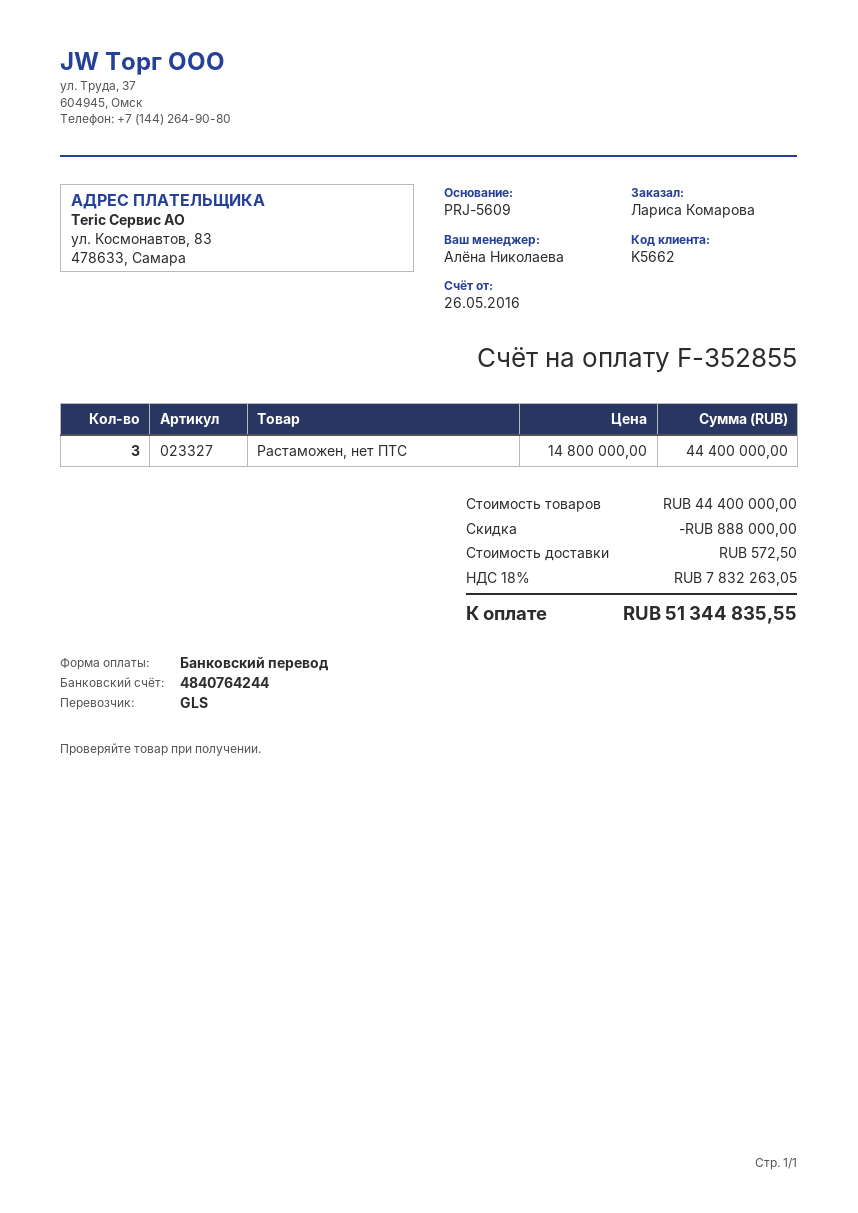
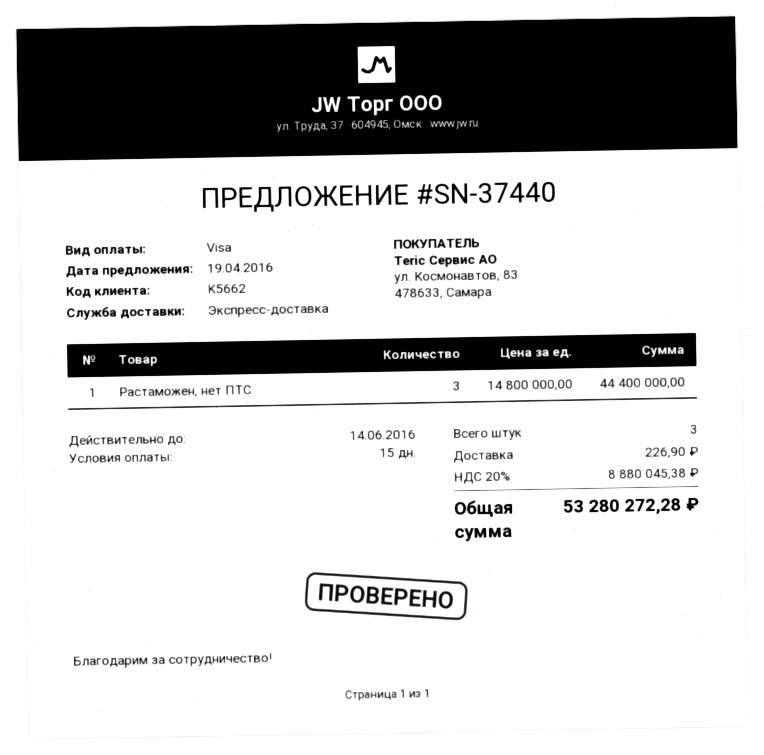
payment method: bank transfer -> Visa
shipping method: GLS -> express
discount: 888000.00 -> none
shipping: 572.50 -> 226.90
tax: 18% = 7832263.05 -> 20% = 8880045.38
total: 51344835.55 -> 53280272.28

